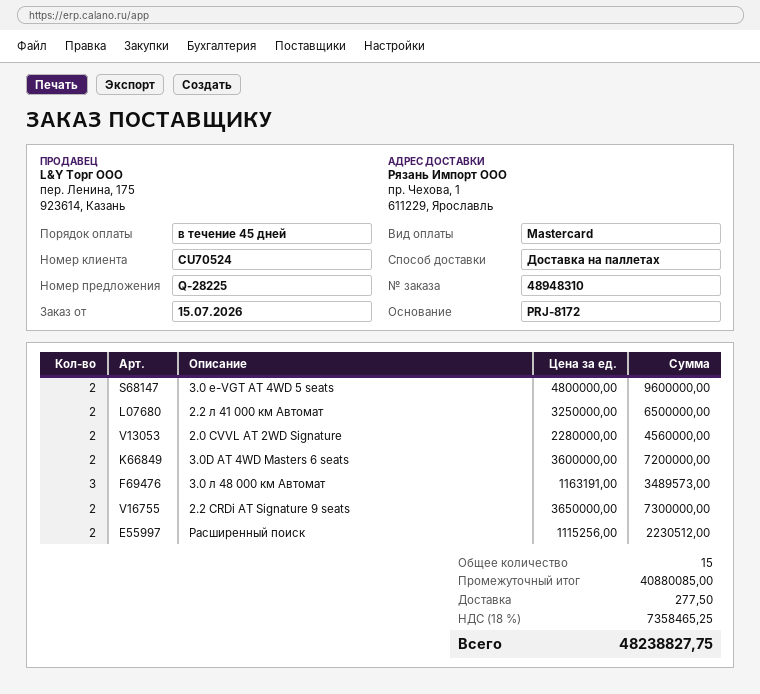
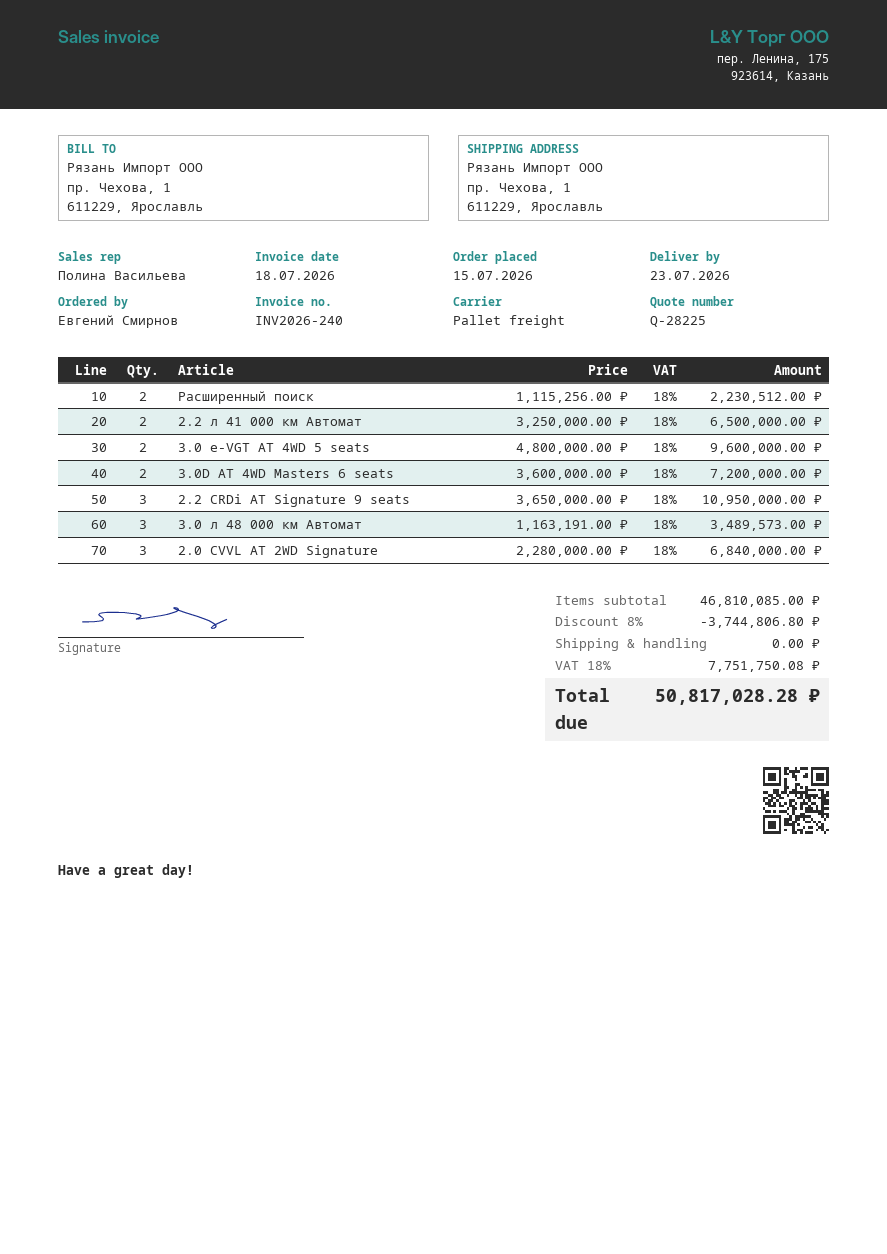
2.0 CVVL AT 2WD Signature: 2 x 2280000.00 = 4560000.00 -> 3 x 2280000.00 = 6840000.00
2.2 CRDi AT Signature 9 seats: 2 x 3650000.00 = 7300000.00 -> 3 x 3650000.00 = 10950000.00
subtotal: 40880085.00 -> 46810085.00
discount: none -> 8% = 3744806.80
shipping: 277.50 -> 0.00
tax: 18% = 7358465.25 -> 18% = 7751750.08
total: 48238827.75 -> 50817028.28

